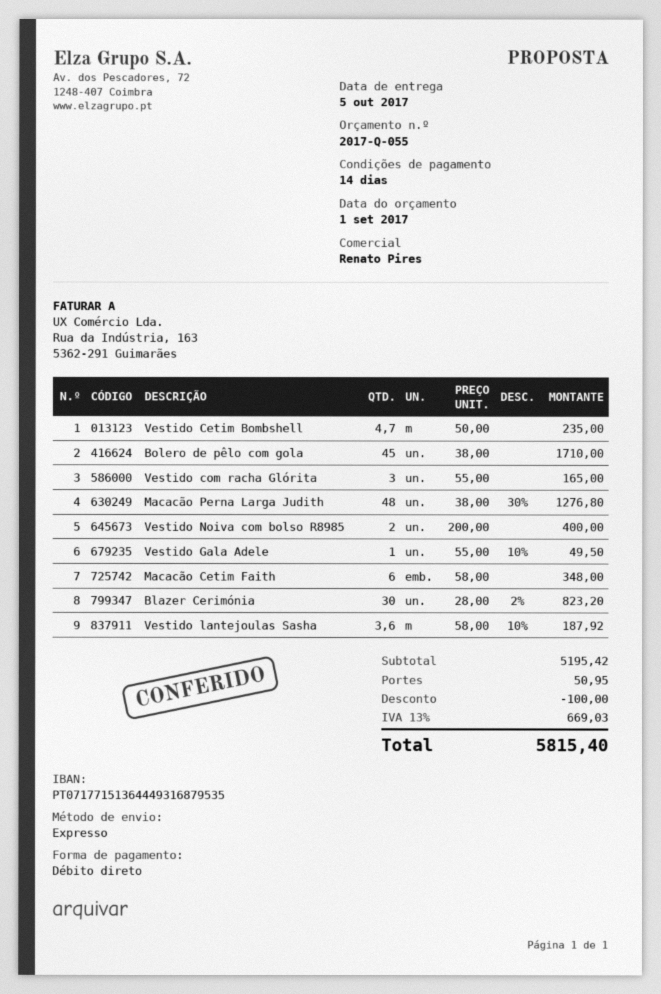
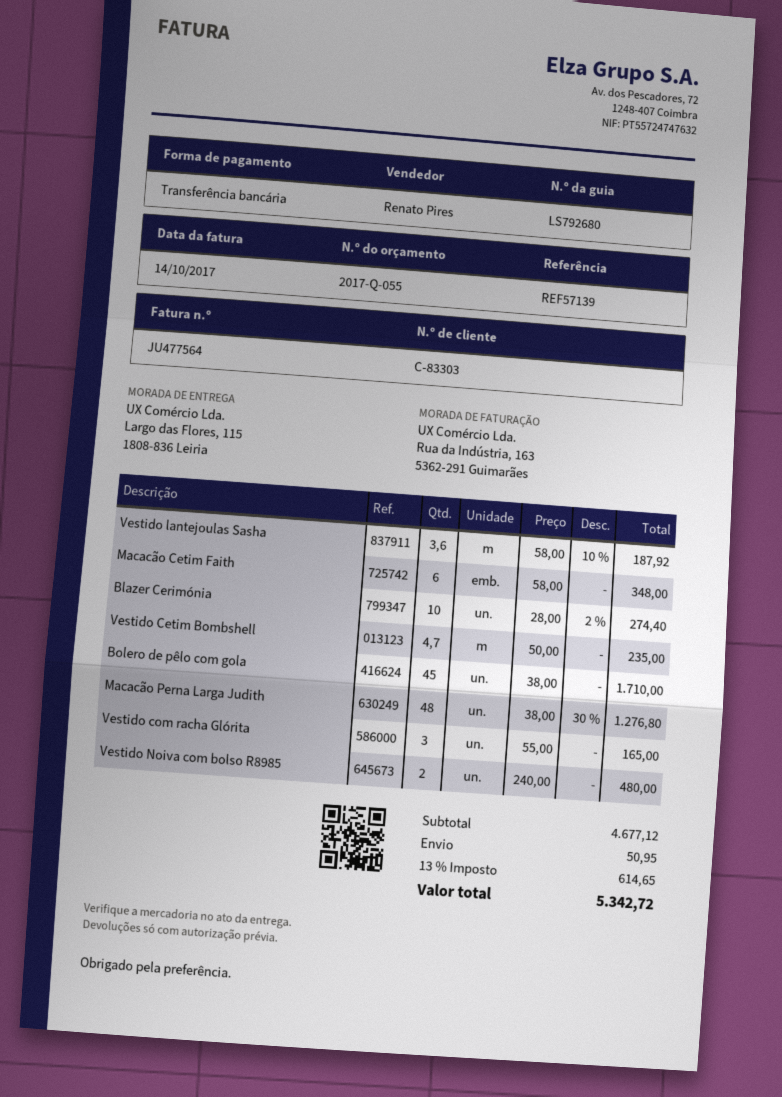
payment method: direct debit -> bank transfer
Vestido Noiva com bolso R8985: 2 x 200.00 = 400.00 -> 2 x 240.00 = 480.00
Vestido Gala Adele: 1 x 55.00 - 10% = 49.50 -> none
Blazer Cerimónia: 30 x 28.00 - 2% = 823.20 -> 10 x 28.00 - 2% = 274.40
subtotal: 5195.42 -> 4677.12
discount: 100.00 -> none
tax: 13% = 669.03 -> 13% = 614.65
total: 5815.40 -> 5342.72

